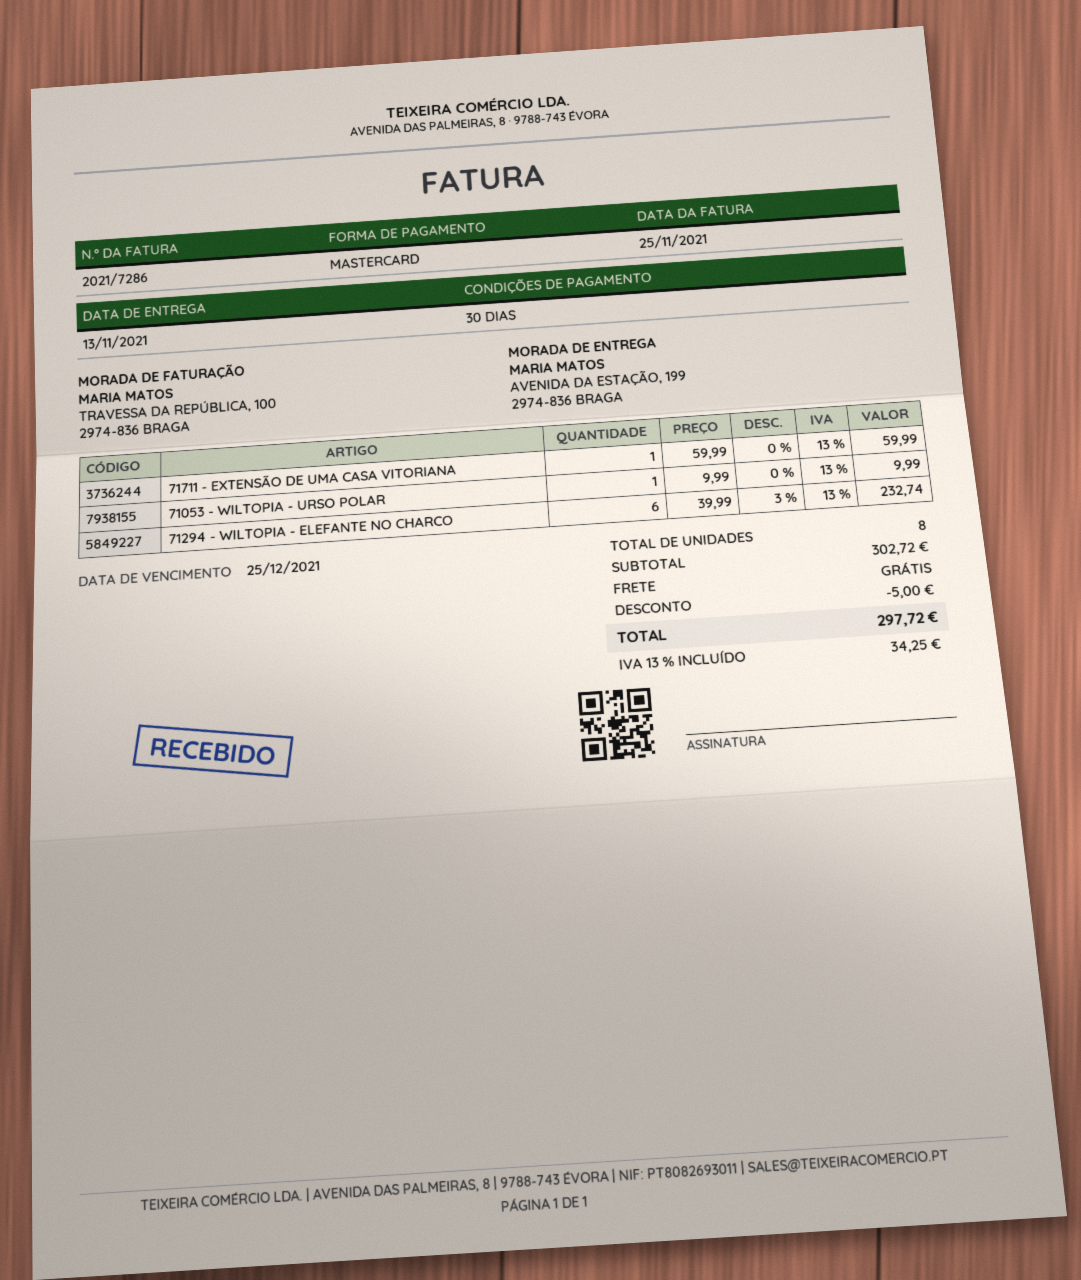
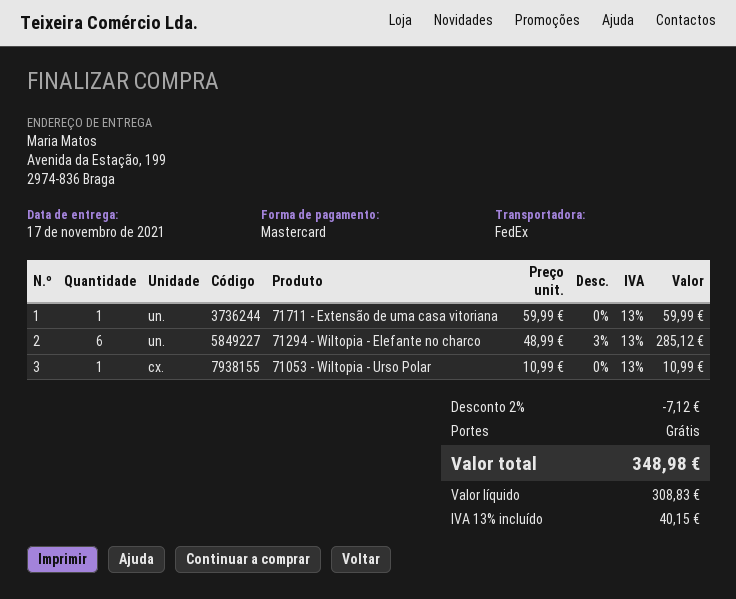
delivery date: 2021-11-13 -> 2021-11-17
71053 - WILTOPIA - URSO POLAR: 1 x 9.99 = 9.99 -> 1 x 10.99 = 10.99
71294 - WILTOPIA - ELEFANTE NO CHARCO: 6 x 39.99 - 3% = 232.74 -> 6 x 48.99 - 3% = 285.12
discount: 5.00 -> 7.12
tax: 13% = 34.25 -> 13% = 40.15
total: 297.72 -> 348.98

